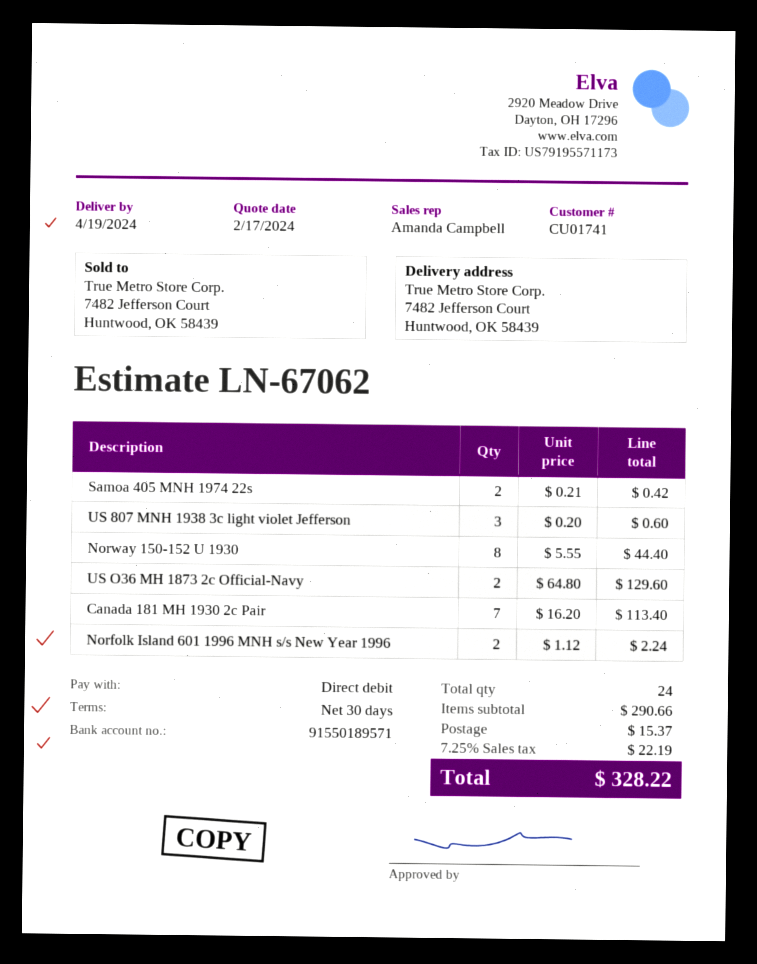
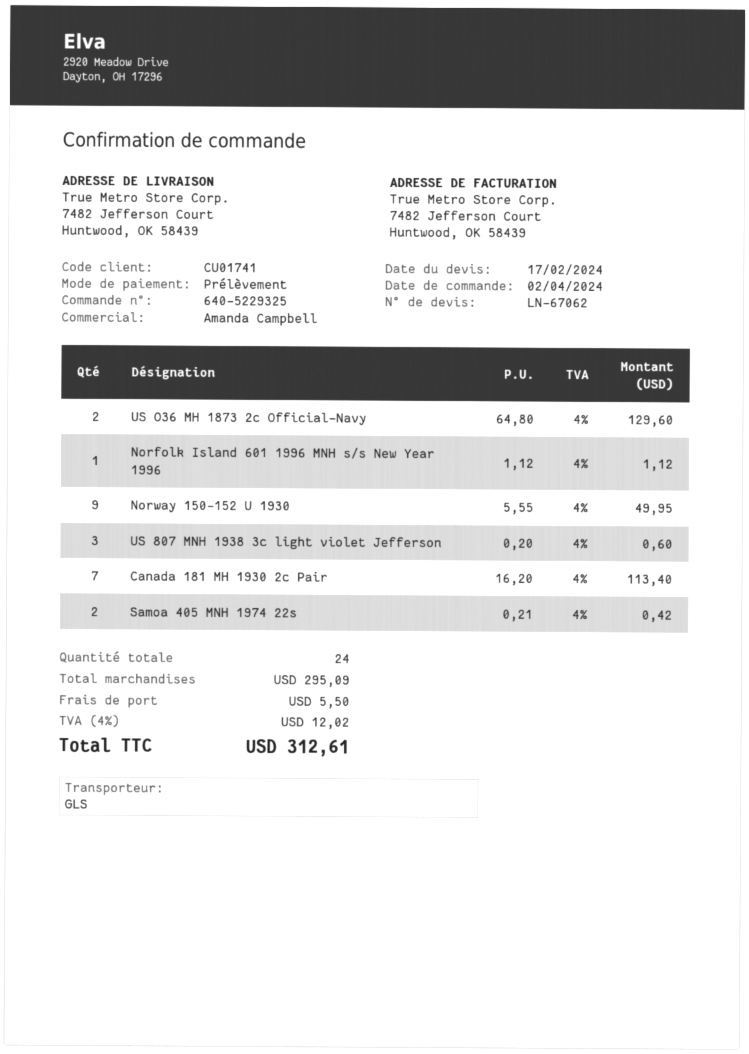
Norway 150-152 U 1930: 8 x 5.55 = 44.40 -> 9 x 5.55 = 49.95
Norfolk Island 601 1996 MNH s/s New Year 1996: 2 x 1.12 = 2.24 -> 1 x 1.12 = 1.12
subtotal: 290.66 -> 295.09
shipping: 15.37 -> 5.50
tax: 7.25% = 22.19 -> 4% = 12.02
total: 328.22 -> 312.61

